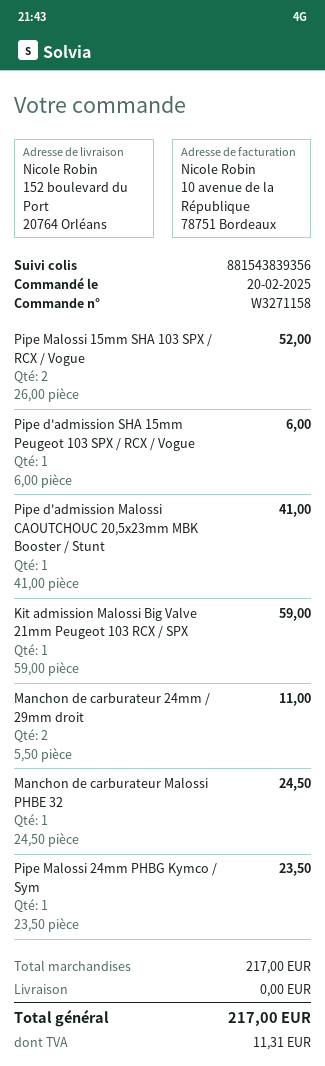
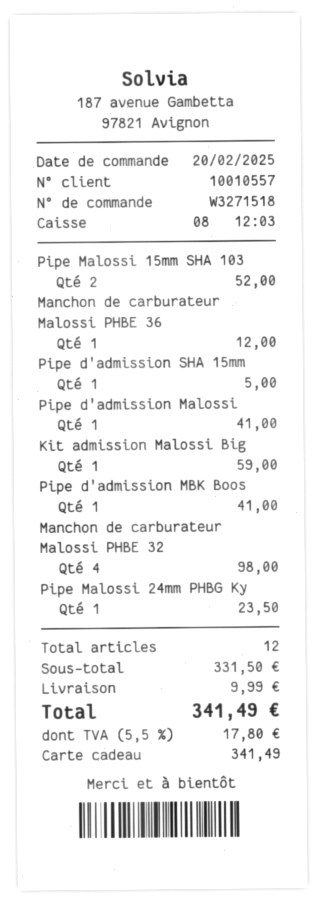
order number: W3271158 -> W3271518
Pipe d'admission SHA 15mm Peugeot 103 SPX / RCX / Vogue: 1 for 6.00 -> 1 for 5.00
Manchon de carburateur 24mm / 29mm droit: 2 for 11.00 -> none
Manchon de carburateur Malossi PHBE 32: 1 for 24.50 -> 4 for 98.00
Manchon de carburateur Malossi PHBE 36: none -> 1 for 12.00
Pipe d'admission MBK Boos: none -> 1 for 41.00
subtotal: 217.00 -> 331.50
shipping: 0.00 -> 9.99
tax: 11.31 -> 17.80
total: 217.00 -> 341.49

